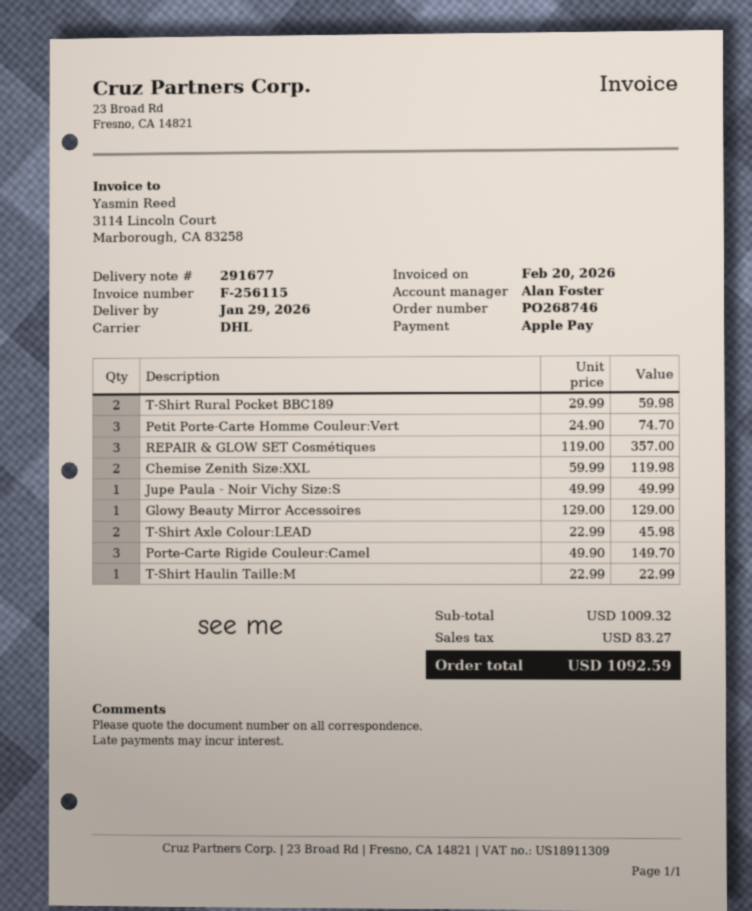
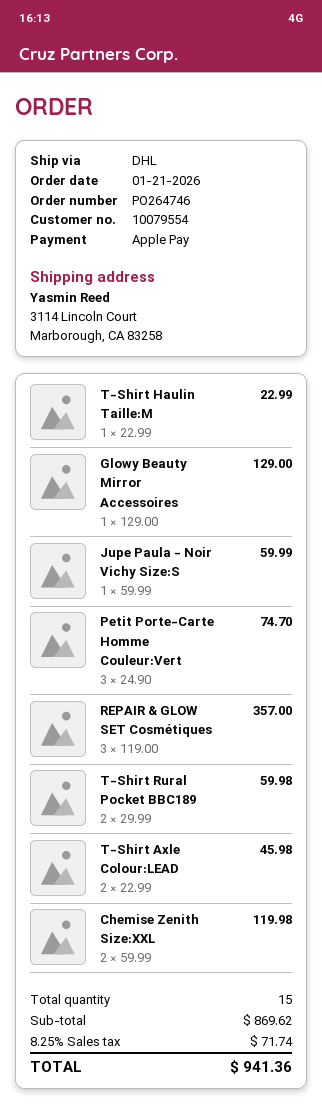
order number: PO268746 -> PO264746
Jupe Paula - Noir Vichy Size:S: 1 x 49.99 = 49.99 -> 1 x 59.99 = 59.99
Porte-Carte Rigide Couleur:Camel: 3 x 49.90 = 149.70 -> none
subtotal: 1009.32 -> 869.62
tax: 83.27 -> 71.74
total: 1092.59 -> 941.36

